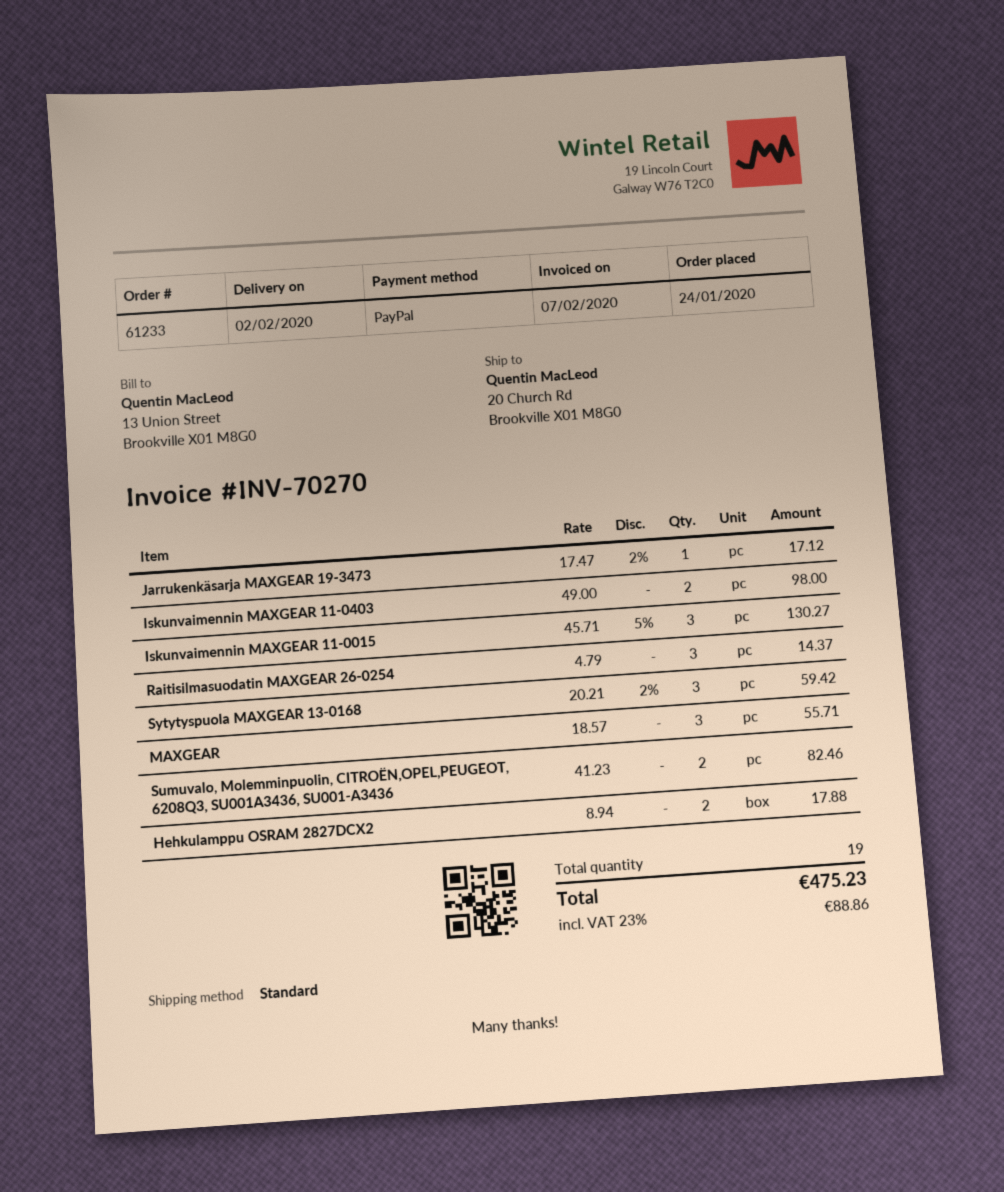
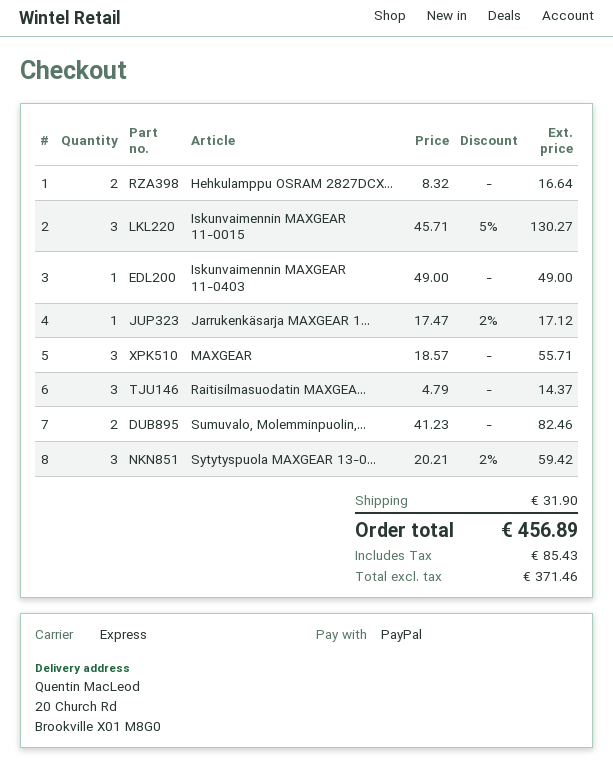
shipping method: standard -> express
Iskunvaimennin MAXGEAR 11-0403: 2 x 49.00 = 98.00 -> 1 x 49.00 = 49.00
Hehkulamppu OSRAM 2827DCX2: 2 x 8.94 = 17.88 -> 2 x 8.32 = 16.64
shipping: none -> 31.90
tax: 88.86 -> 85.43
total: 475.23 -> 456.89

